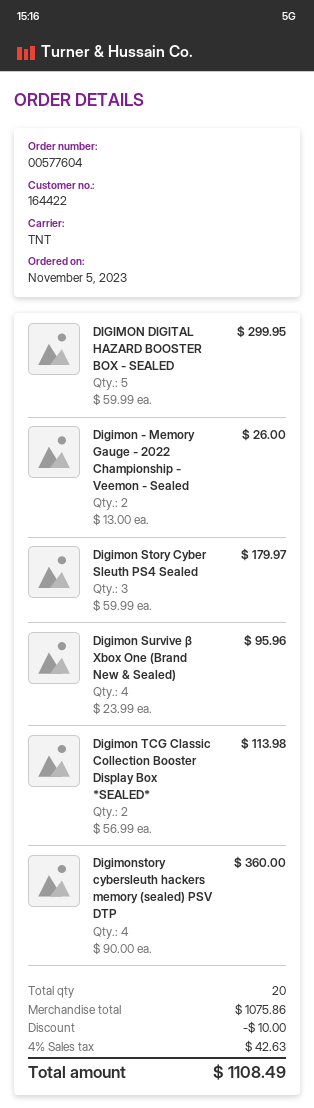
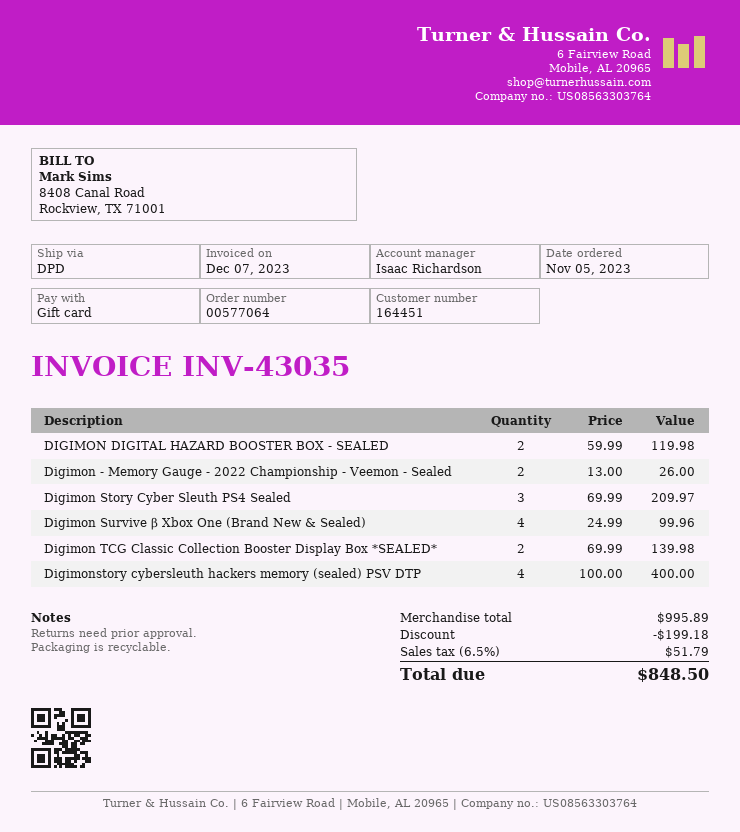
order number: 00577604 -> 00577064
customer number: 164422 -> 164451
shipping method: TNT -> DPD
DIGIMON DIGITAL HAZARD BOOSTER BOX - SEALED: 5 x 59.99 = 299.95 -> 2 x 59.99 = 119.98
Digimon Story Cyber Sleuth PS4 Sealed: 3 x 59.99 = 179.97 -> 3 x 69.99 = 209.97
Digimon Survive β Xbox One (Brand New & Sealed): 4 x 23.99 = 95.96 -> 4 x 24.99 = 99.96
Digimon TCG Classic Collection Booster Display Box *SEALED*: 2 x 56.99 = 113.98 -> 2 x 69.99 = 139.98
Digimonstory cybersleuth hackers memory (sealed) PSV DTP: 4 x 90.00 = 360.00 -> 4 x 100.00 = 400.00
subtotal: 1075.86 -> 995.89
discount: 10.00 -> 199.18
tax: 4% = 42.63 -> 6.5% = 51.79
total: 1108.49 -> 848.50

